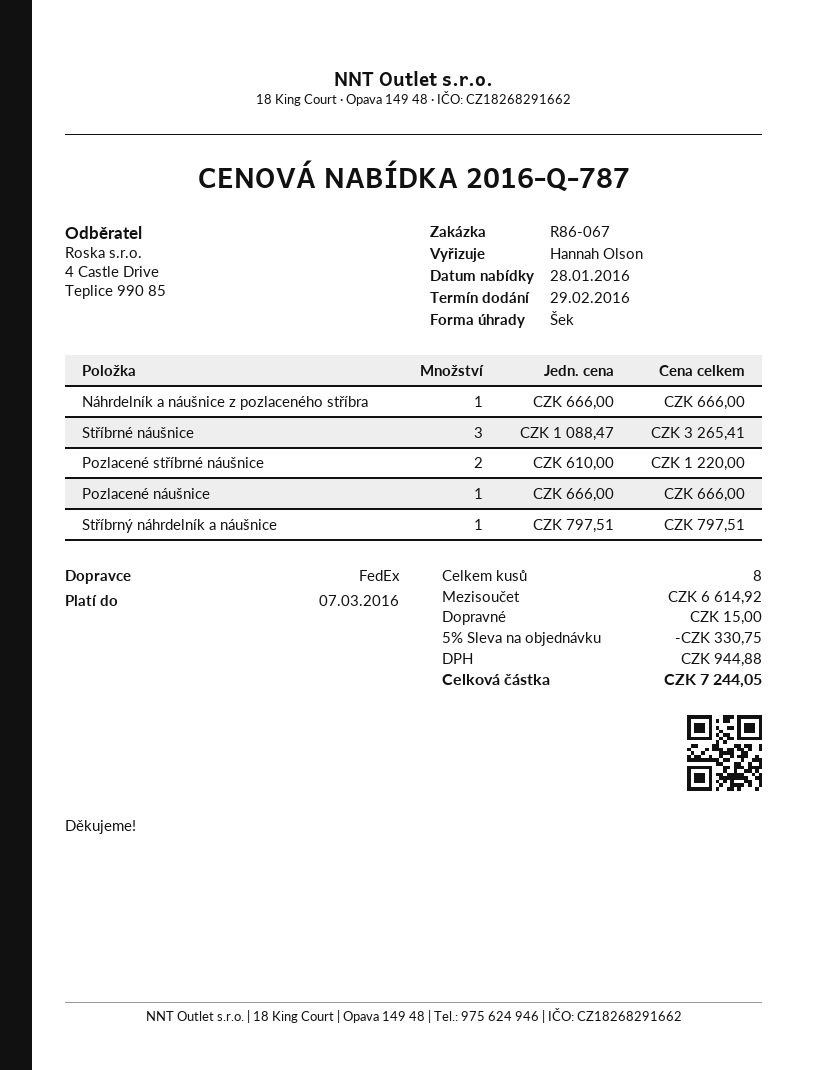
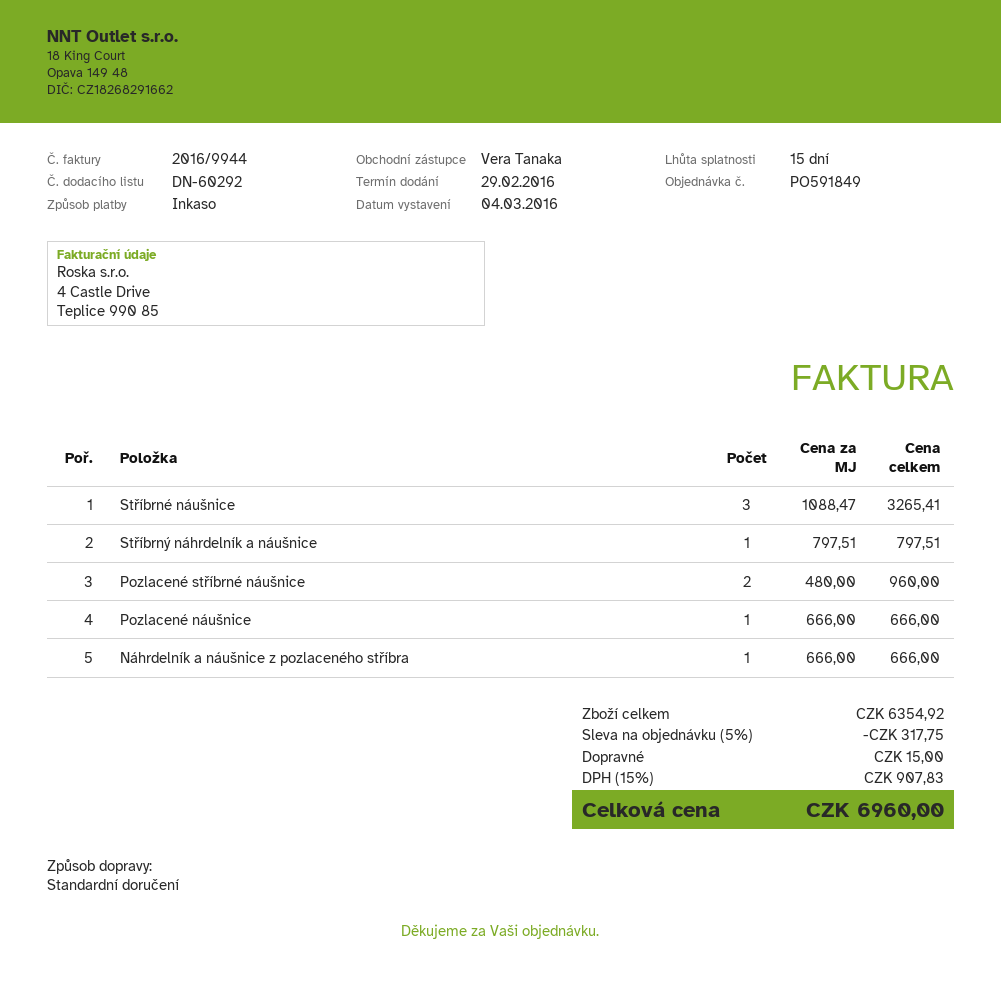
sales rep: Hannah Olson -> Vera Tanaka
payment method: cheque -> direct debit
shipping method: FedEx -> standard
Pozlacené stříbrné náušnice: 2 x 610.00 = 1220.00 -> 2 x 480.00 = 960.00
subtotal: 6614.92 -> 6354.92
discount: 5% = 330.75 -> 5% = 317.75
tax: 944.88 -> 907.83
total: 7244.05 -> 6960.00

